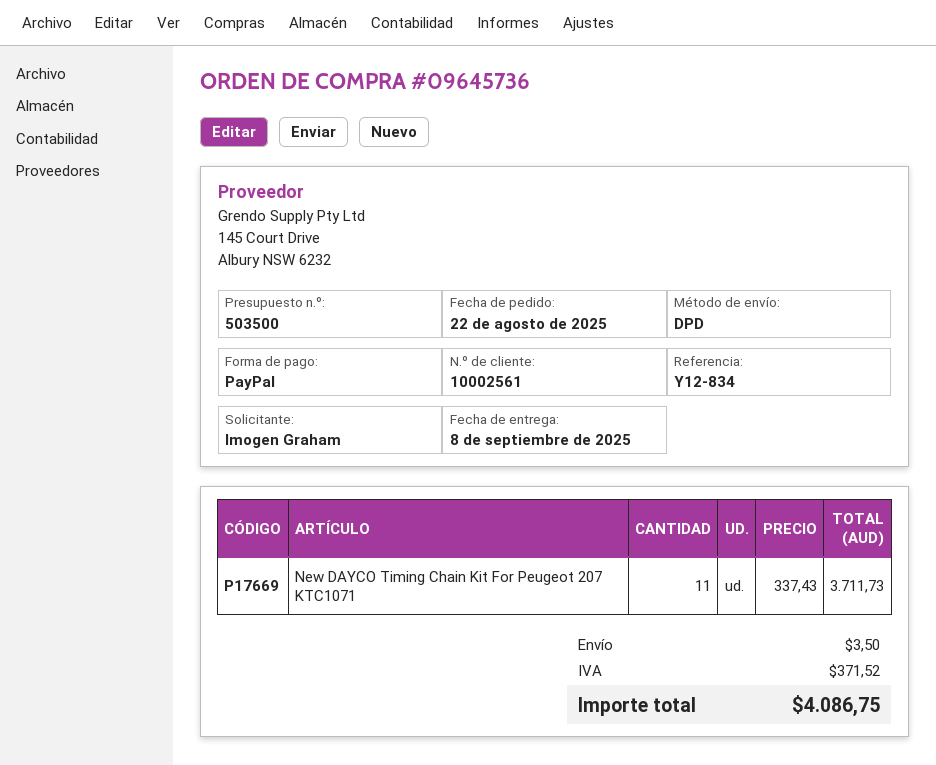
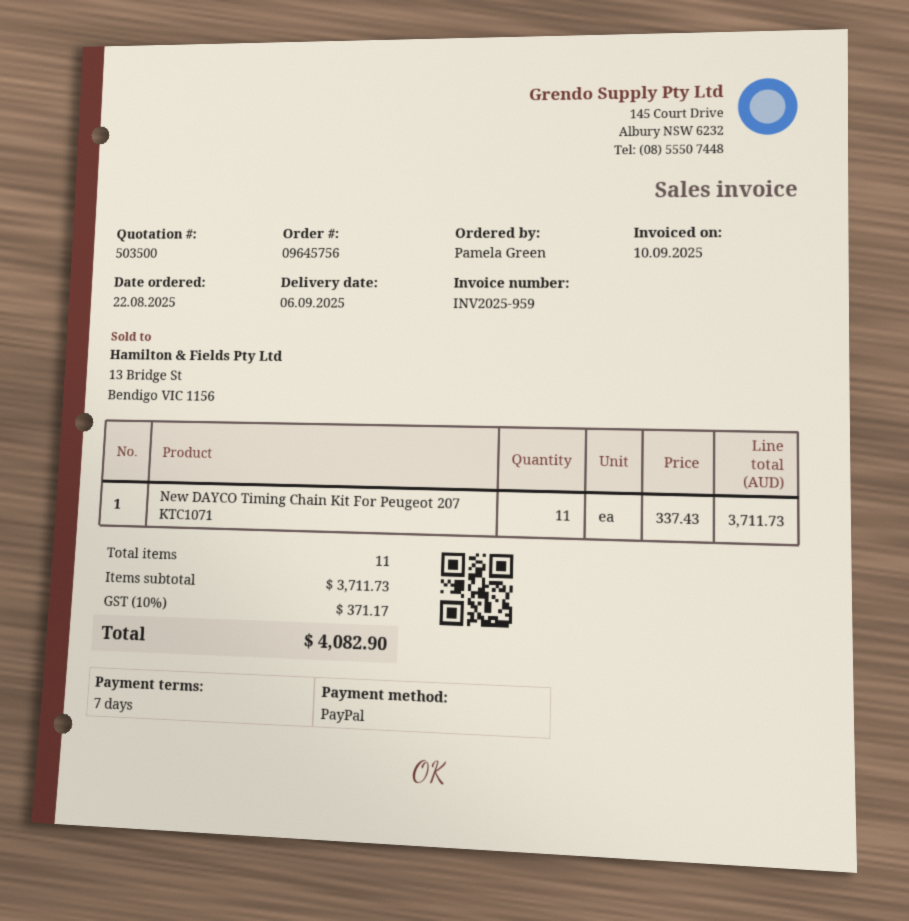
order number: 09645736 -> 09645756
delivery date: 2025-09-08 -> 2025-09-06
ordered by: Imogen Graham -> Pamela Green
shipping: 3.50 -> none
tax: 371.52 -> 371.17
total: 4086.75 -> 4082.90

